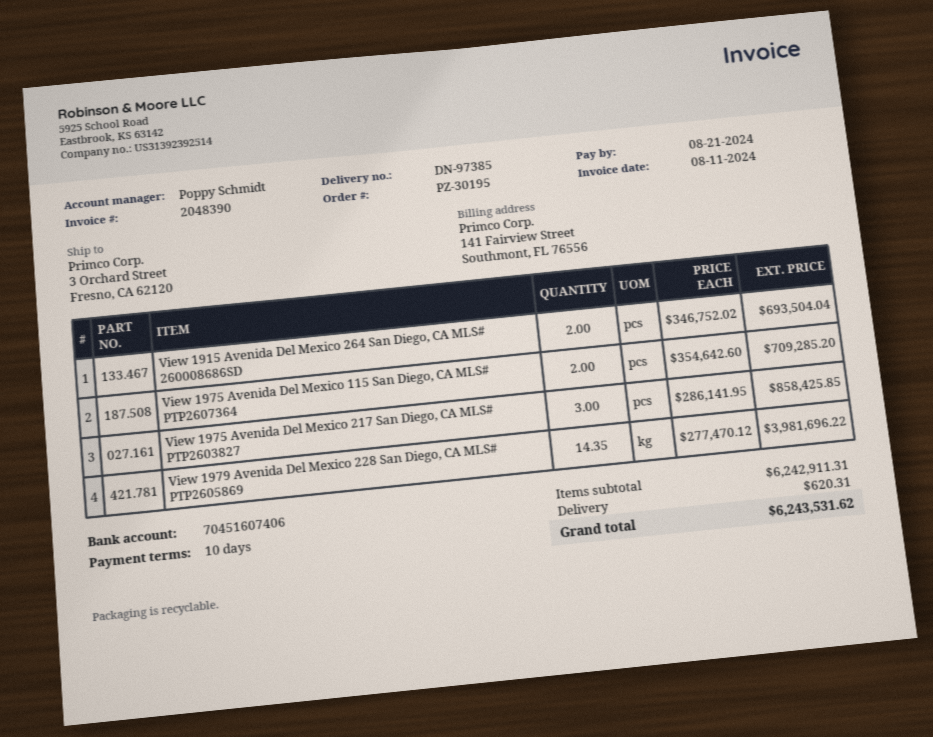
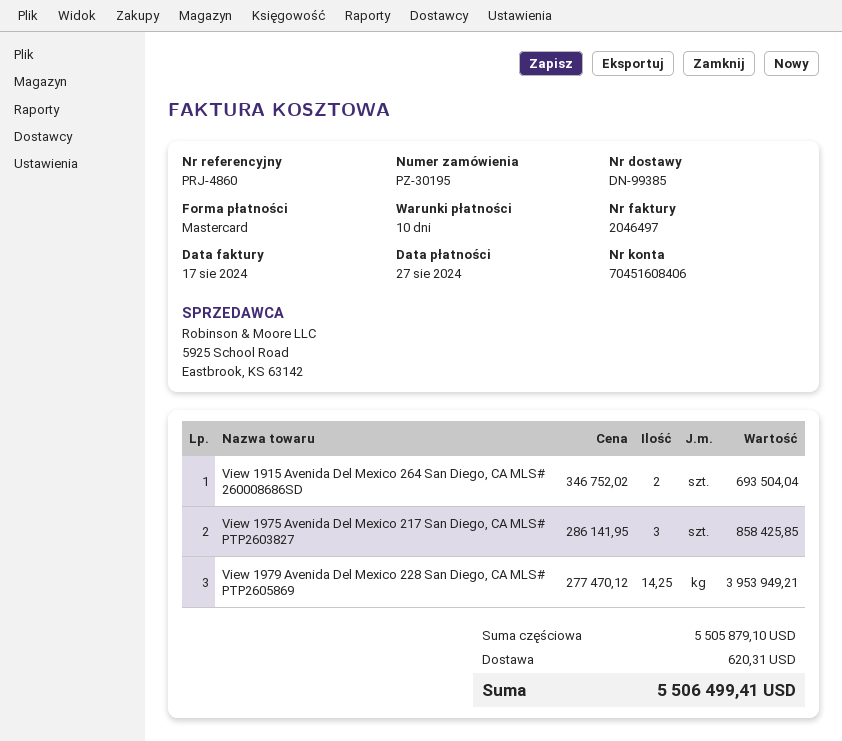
delivery note number: DN-97385 -> DN-99385
invoice number: 2048390 -> 2046497
invoice date: 2024-08-11 -> 2024-08-17
due date: 2024-08-21 -> 2024-08-27
bank account: 70451607406 -> 70451608406
View 1975 Avenida Del Mexico 115 San Diego, CA MLS# PTP2607364: 2 x 354642.60 = 709285.20 -> none
View 1979 Avenida Del Mexico 228 San Diego, CA MLS# PTP2605869: 14.35 x 277470.12 = 3981696.22 -> 14.25 x 277470.12 = 3953949.21
subtotal: 6242911.31 -> 5505879.10
total: 6243531.62 -> 5506499.41

